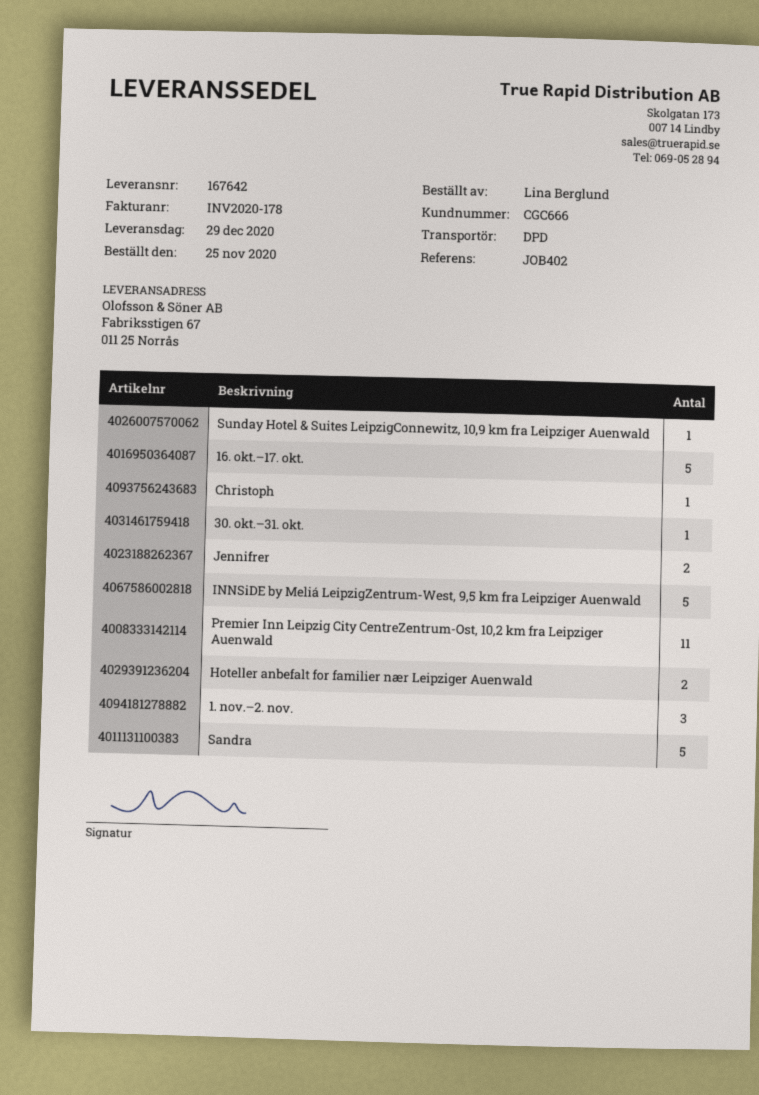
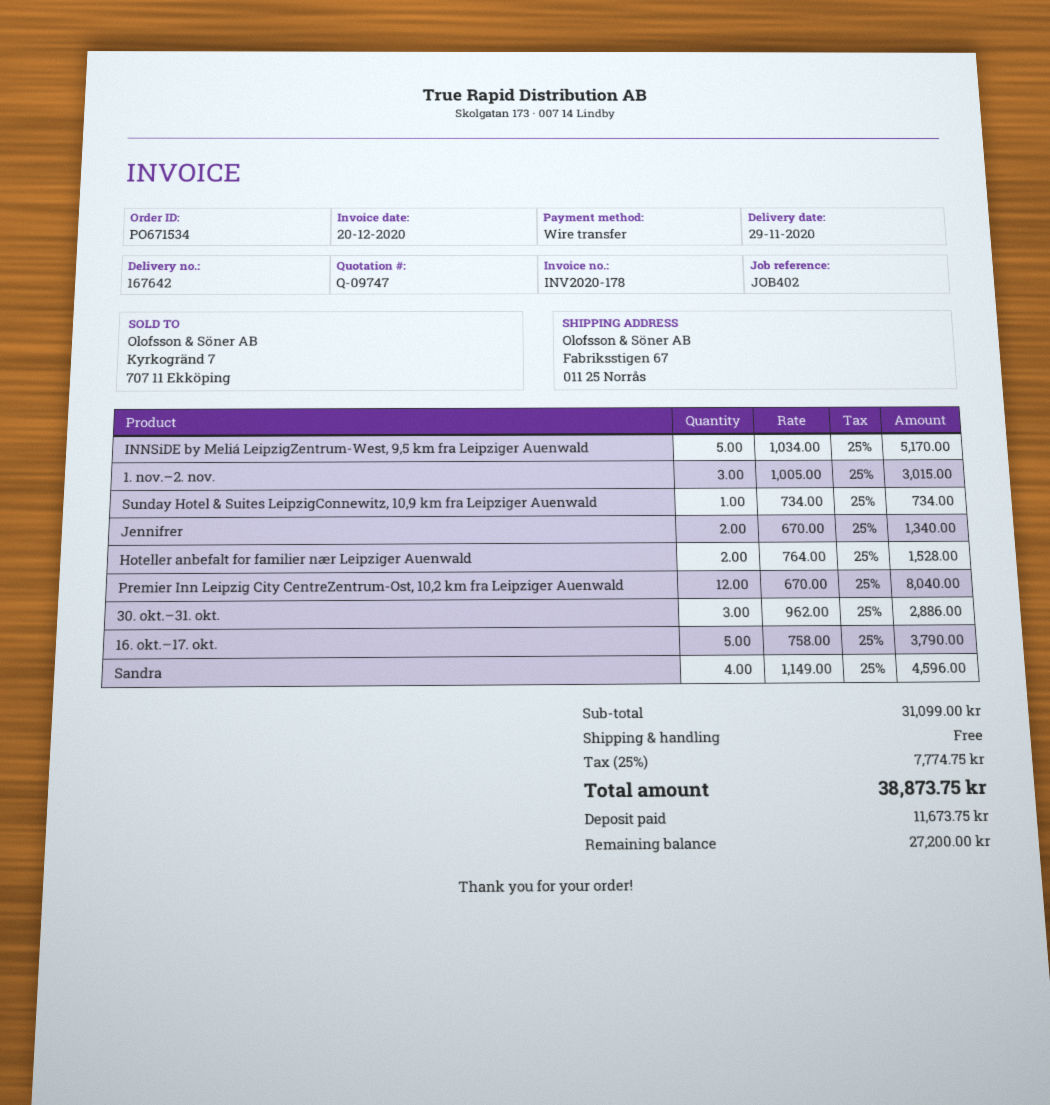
delivery date: 2020-12-29 -> 2020-11-29
Christoph: 1 -> none
30. okt.–31. okt.: 1 -> 3
Premier Inn Leipzig City CentreZentrum-Ost, 10,2 km fra Leipziger Auenwald: 11 -> 12
Sandra: 5 -> 4

